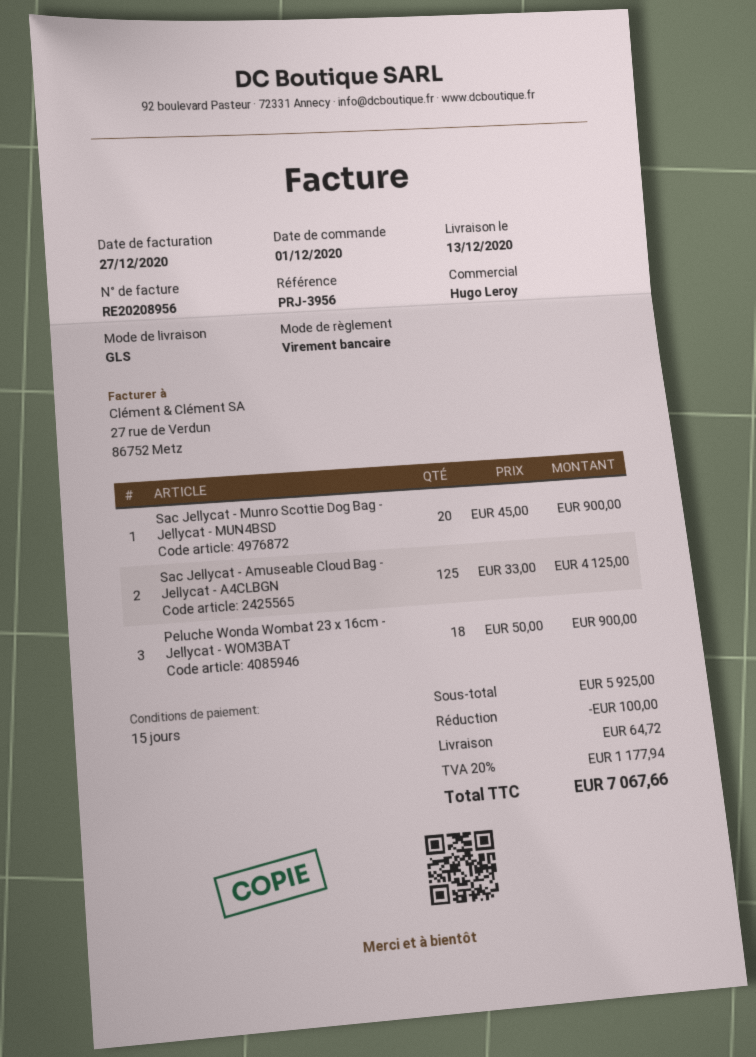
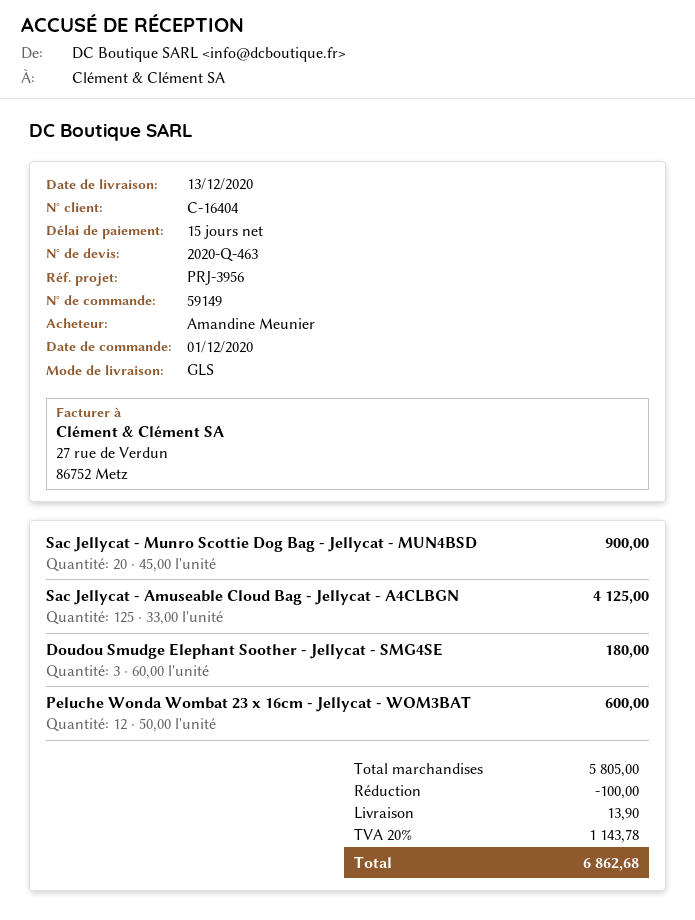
Peluche Wonda Wombat 23 x 16cm - Jellycat - WOM3BAT: 18 x 50.00 = 900.00 -> 12 x 50.00 = 600.00
Doudou Smudge Elephant Soother - Jellycat - SMG4SE: none -> 3 x 60.00 = 180.00
subtotal: 5925.00 -> 5805.00
shipping: 64.72 -> 13.90
tax: 20% = 1177.94 -> 20% = 1143.78
total: 7067.66 -> 6862.68

